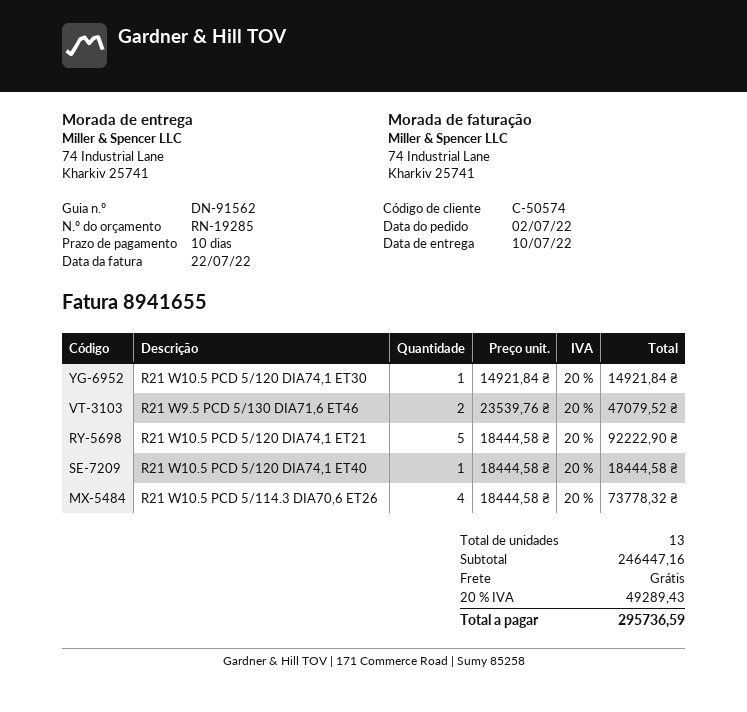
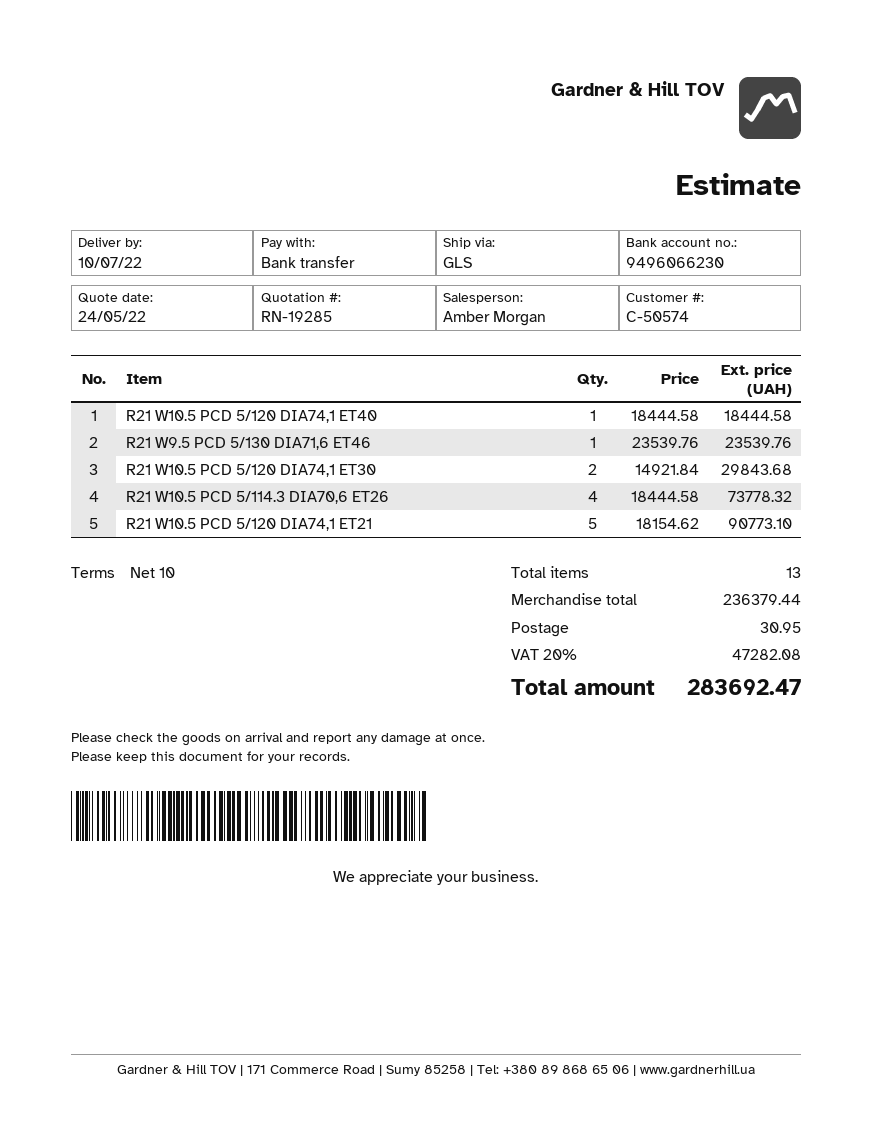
R21 W10.5 PCD 5/120 DIA74,1 ET30: 1 x 14921.84 = 14921.84 -> 2 x 14921.84 = 29843.68
R21 W9.5 PCD 5/130 DIA71,6 ET46: 2 x 23539.76 = 47079.52 -> 1 x 23539.76 = 23539.76
R21 W10.5 PCD 5/120 DIA74,1 ET21: 5 x 18444.58 = 92222.90 -> 5 x 18154.62 = 90773.10
subtotal: 246447.16 -> 236379.44
shipping: 0.00 -> 30.95
tax: 20% = 49289.43 -> 20% = 47282.08
total: 295736.59 -> 283692.47

